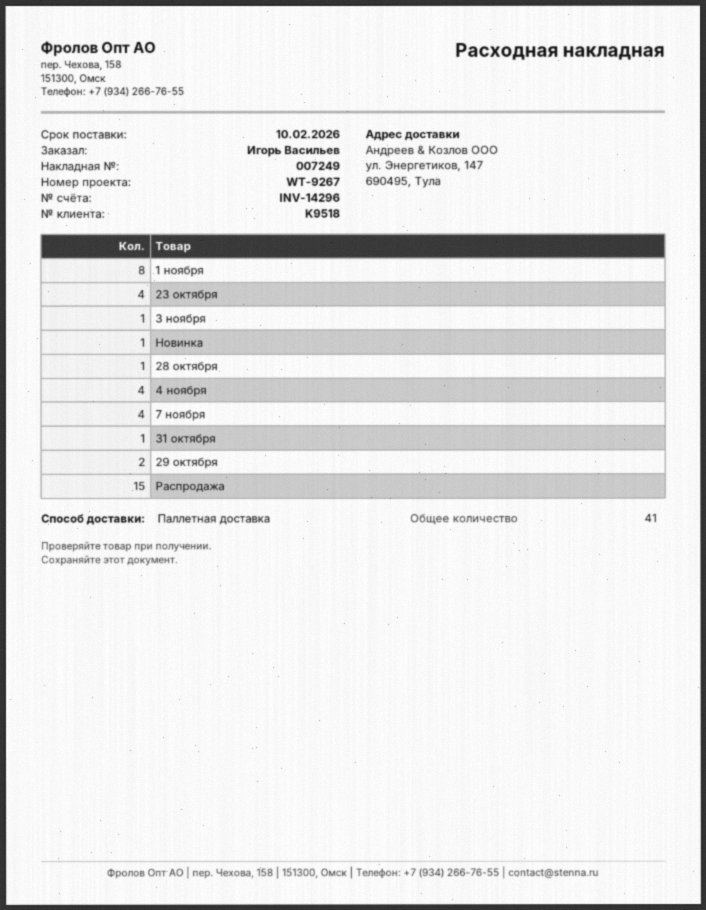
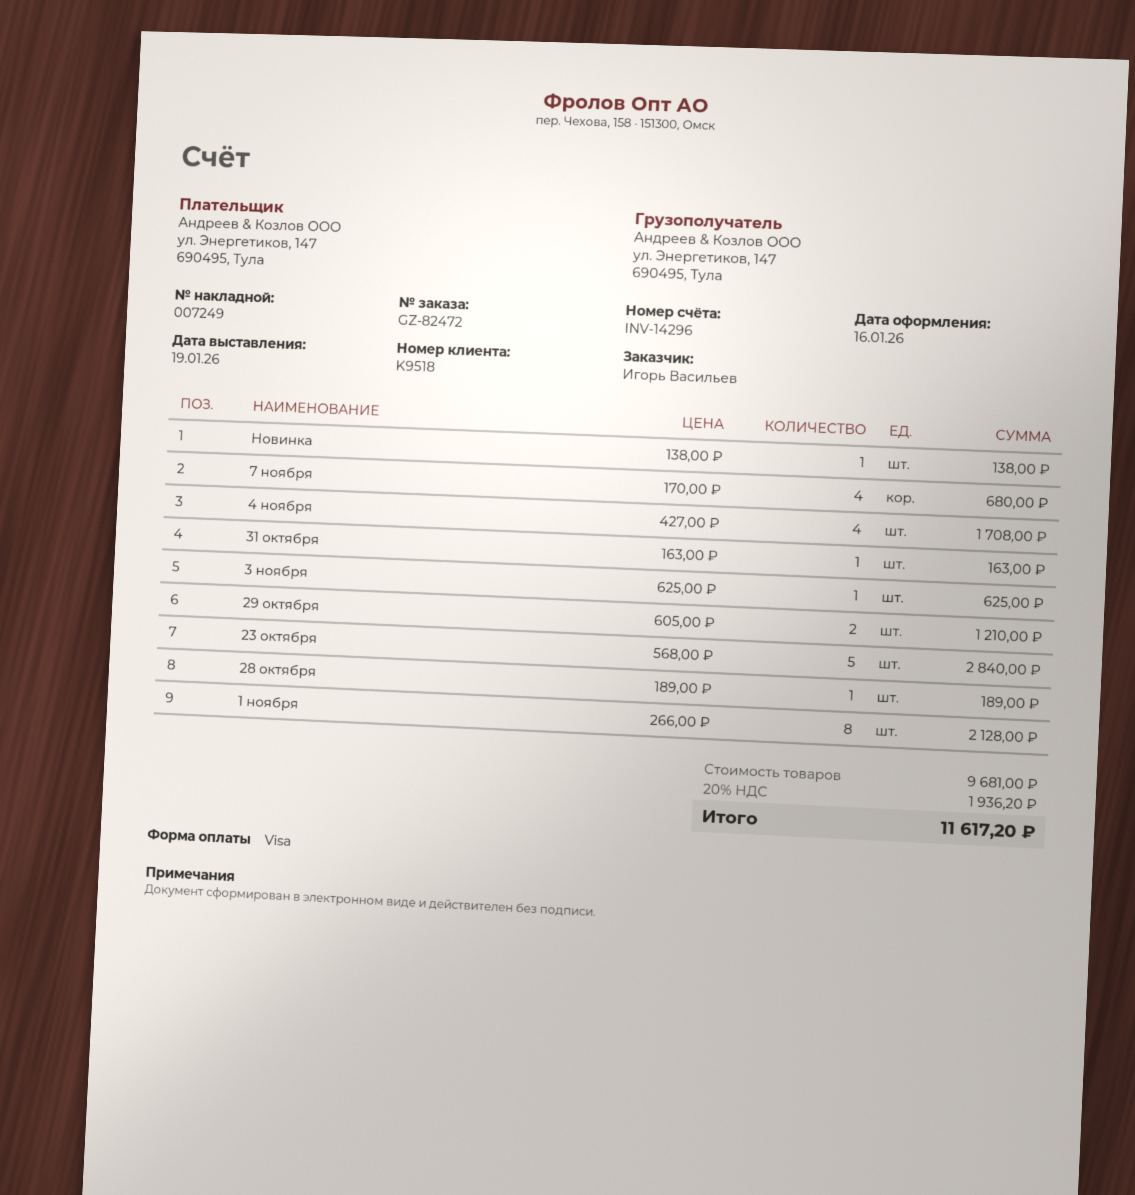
23 октября: 4 -> 5
Распродажа: 15 -> none

